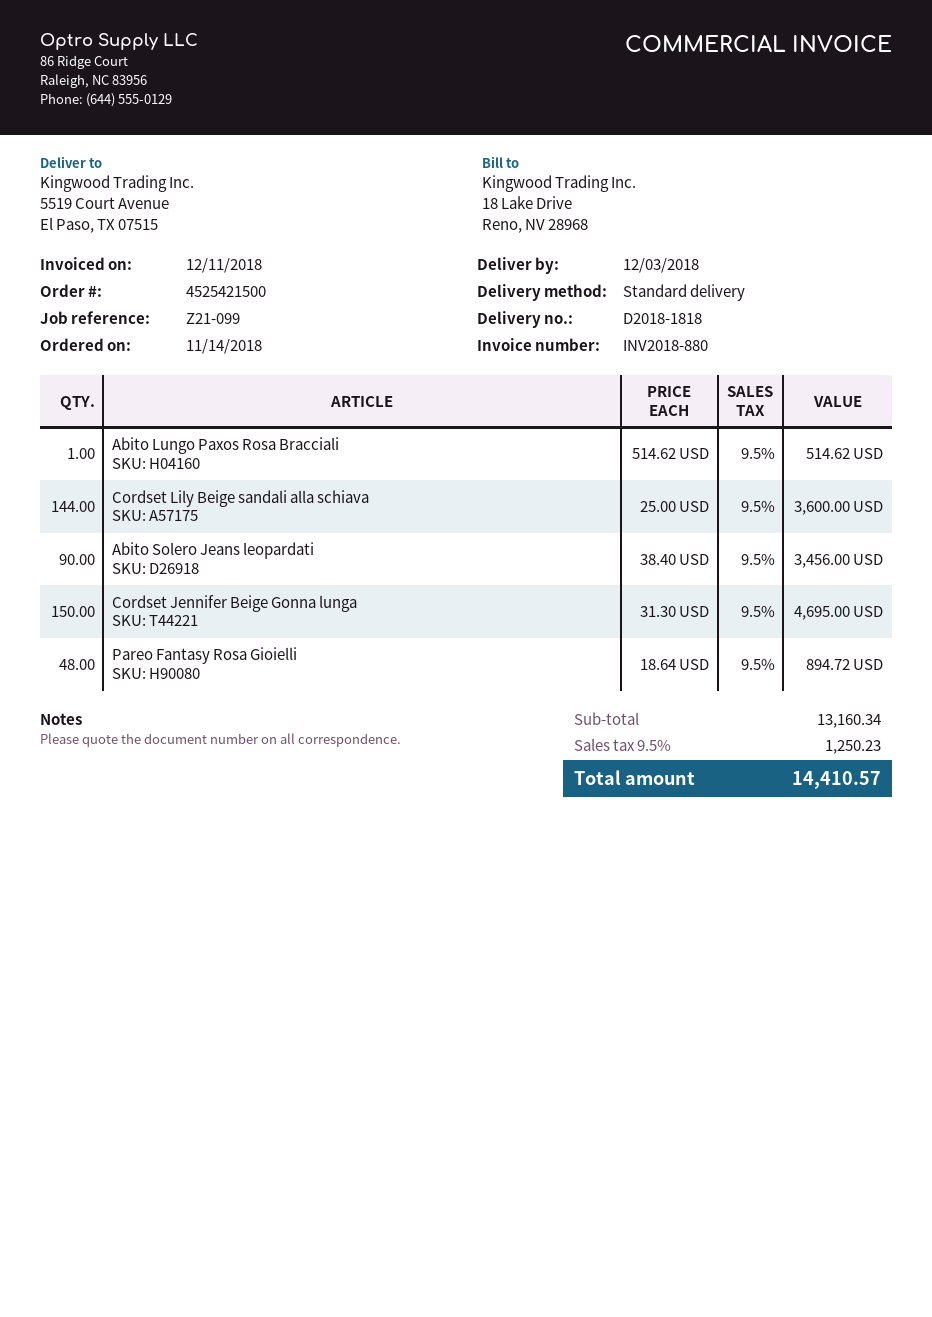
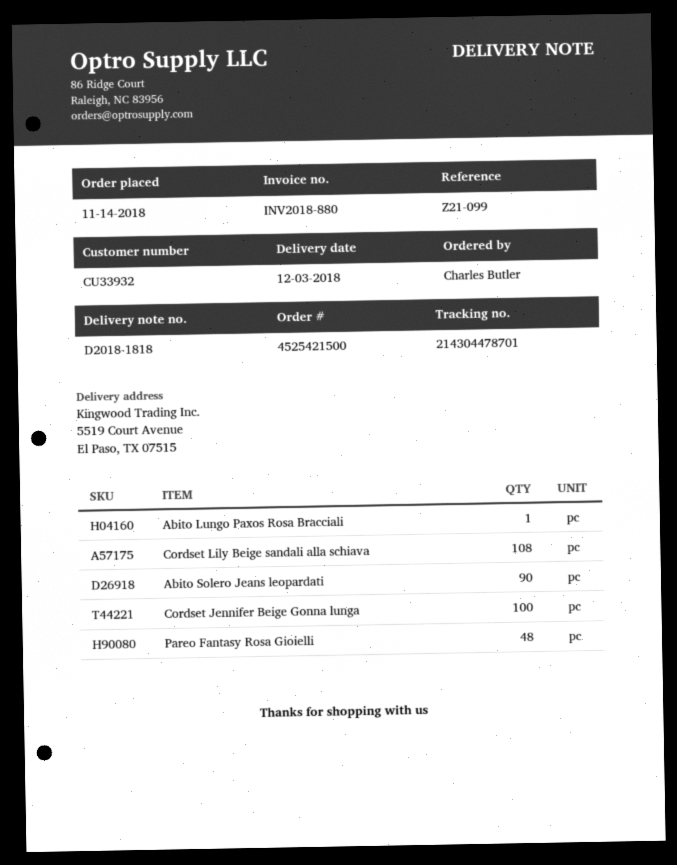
Cordset Lily Beige sandali alla schiava: 144 -> 108
Cordset Jennifer Beige Gonna lunga: 150 -> 100

